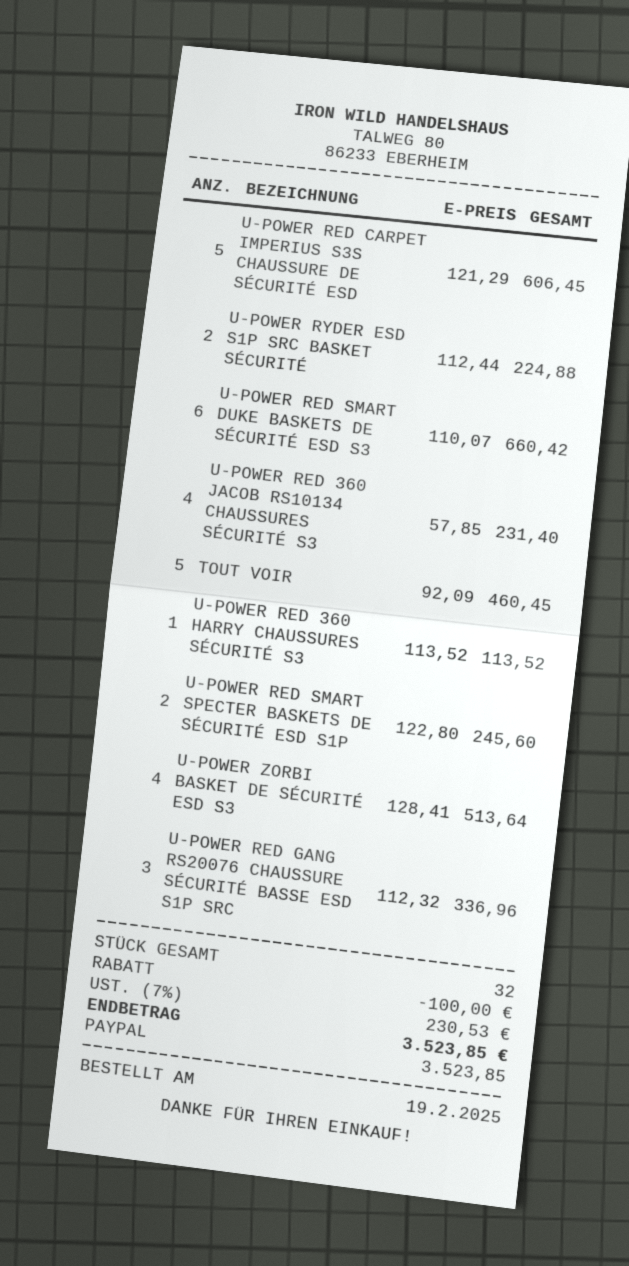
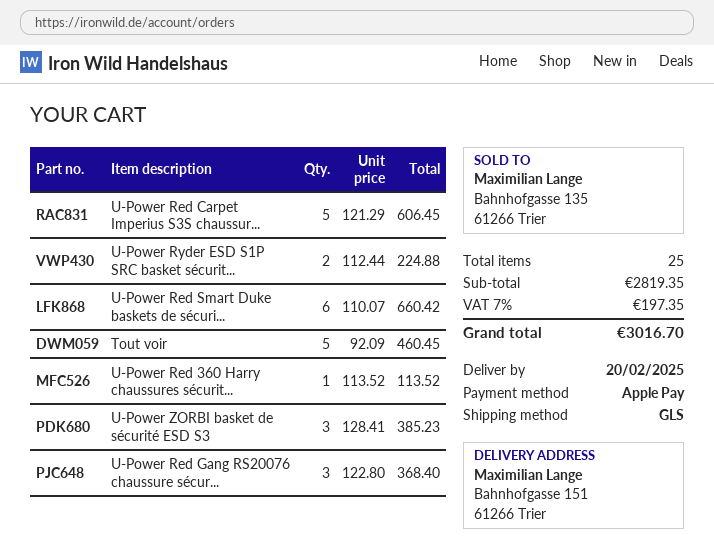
payment method: PayPal -> Apple Pay
U-POWER RED 360 JACOB RS10134 CHAUSSURES SÉCURITÉ S3: 4 x 57.85 = 231.40 -> none
U-POWER RED SMART SPECTER BASKETS DE SÉCURITÉ ESD S1P: 2 x 122.80 = 245.60 -> none
U-POWER ZORBI BASKET DE SÉCURITÉ ESD S3: 4 x 128.41 = 513.64 -> 3 x 128.41 = 385.23
U-POWER RED GANG RS20076 CHAUSSURE SÉCURITÉ BASSE ESD S1P SRC: 3 x 112.32 = 336.96 -> 3 x 122.80 = 368.40
total quantity: 32 -> 25
discount: 100.00 -> none
tax: 7% = 230.53 -> 7% = 197.35
total: 3523.85 -> 3016.70

